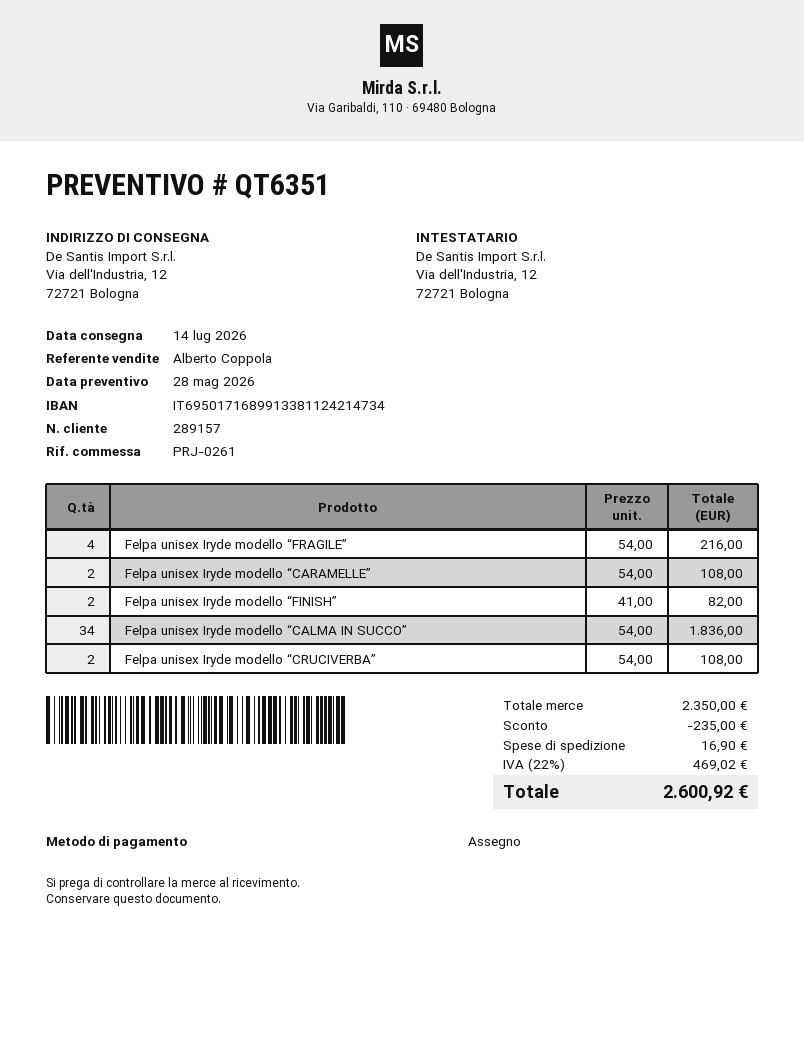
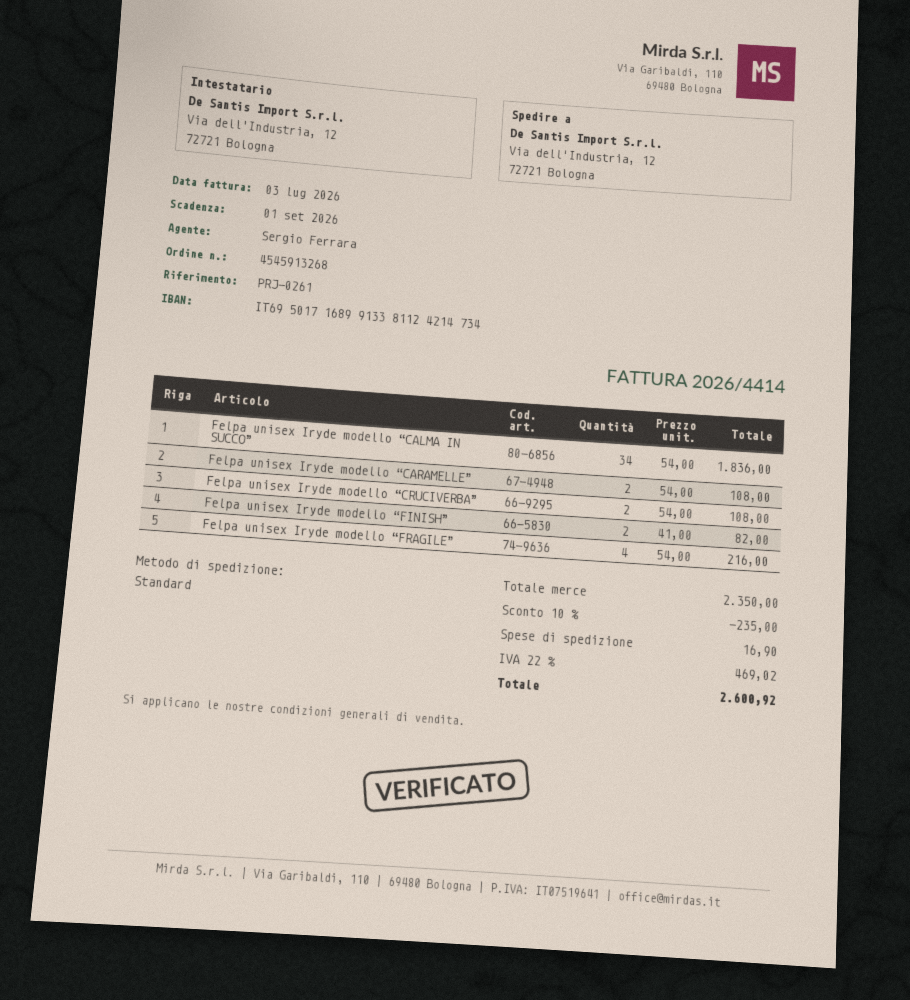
sales rep: Alberto Coppola -> Sergio Ferrara

